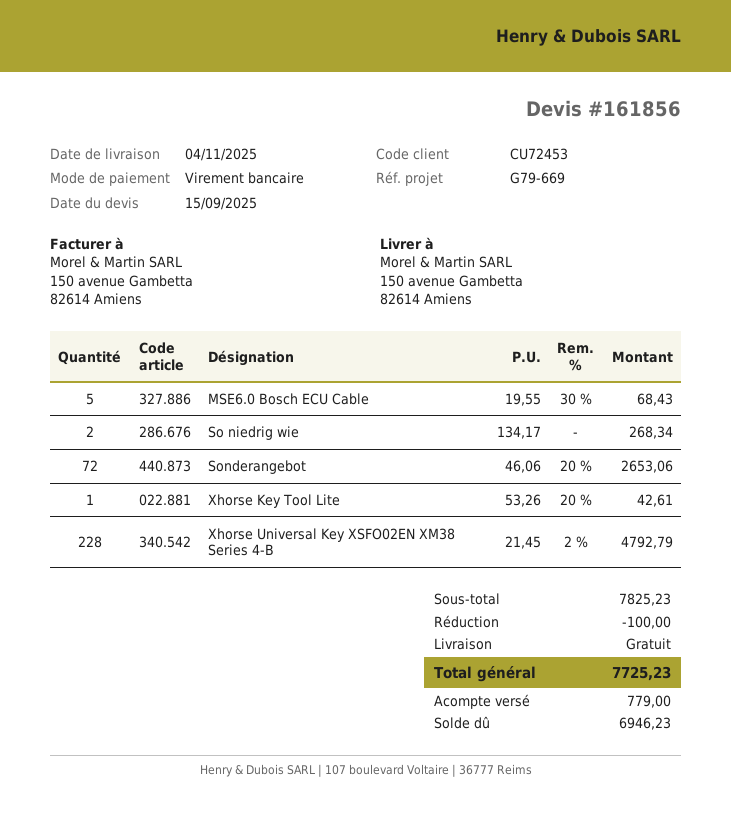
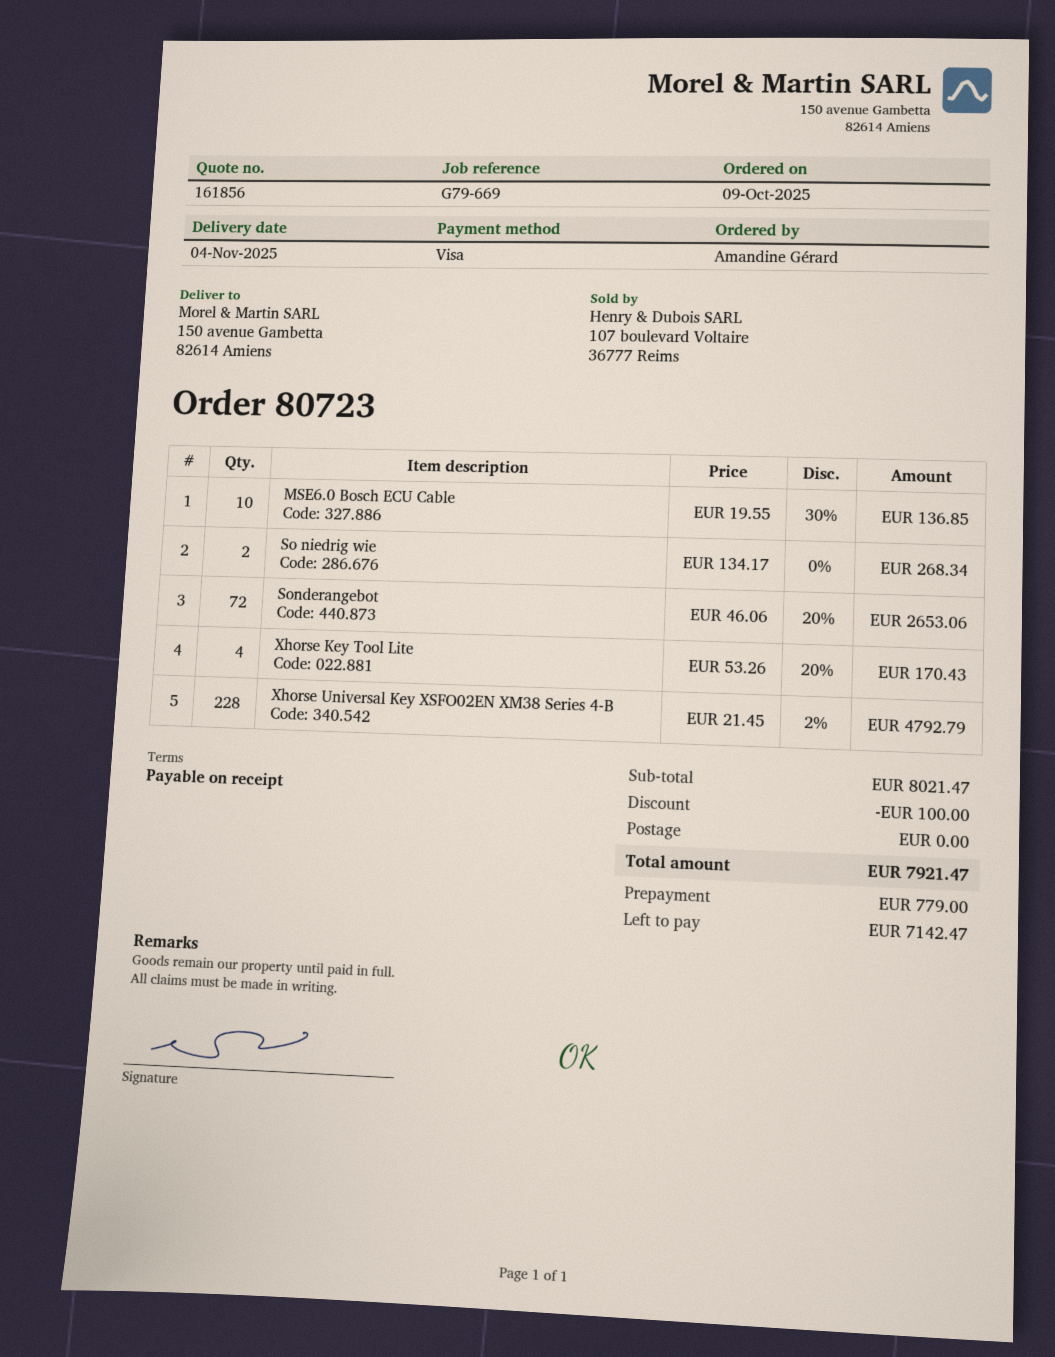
payment method: bank transfer -> Visa
MSE6.0 Bosch ECU Cable: 5 x 19.55 - 30% = 68.43 -> 10 x 19.55 - 30% = 136.85
Xhorse Key Tool Lite: 1 x 53.26 - 20% = 42.61 -> 4 x 53.26 - 20% = 170.43
subtotal: 7825.23 -> 8021.47
total: 7725.23 -> 7921.47
balance: 6946.23 -> 7142.47

